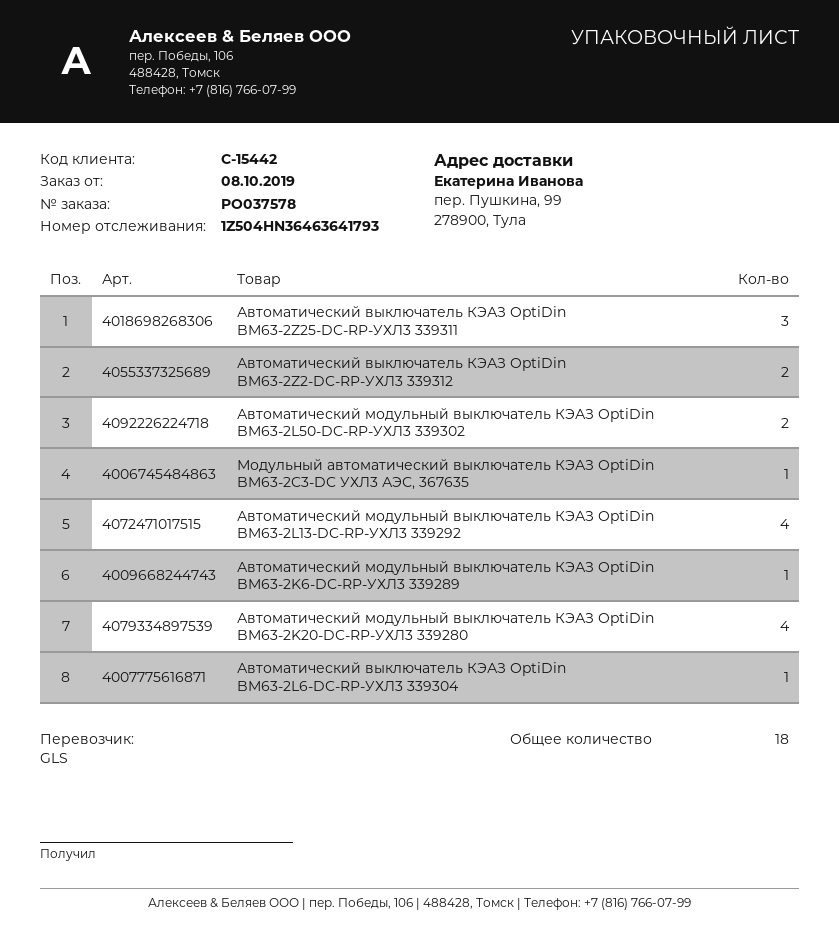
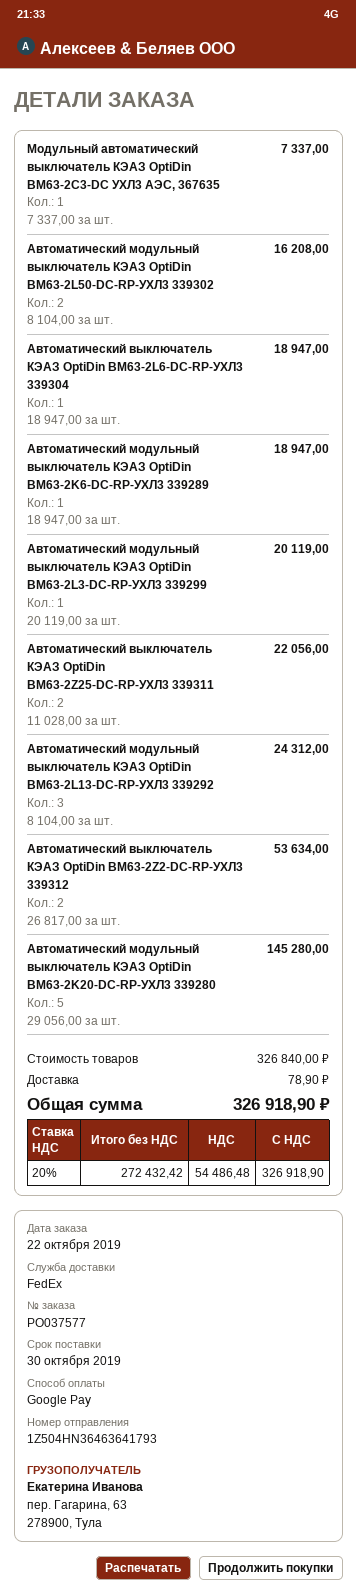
order number: PO037578 -> PO037577
order date: 2019-10-08 -> 2019-10-22
shipping method: GLS -> FedEx
ship to: пер. Пушкина, 99, 278900, Тула -> пер. Гагарина, 63, 278900, Тула
Автоматический выключатель КЭАЗ OptiDin BM63-2Z25-DC-RP-УХЛ3 339311: 3 -> 2
Автоматический модульный выключатель КЭАЗ OptiDin BM63-2L13-DC-RP-УХЛ3 339292: 4 -> 3
Автоматический модульный выключатель КЭАЗ OptiDin BM63-2K20-DC-RP-УХЛ3 339280: 4 -> 5
Автоматический модульный выключатель КЭАЗ OptiDin BM63-2L3-DC-RP-УХЛ3 339299: none -> 1

